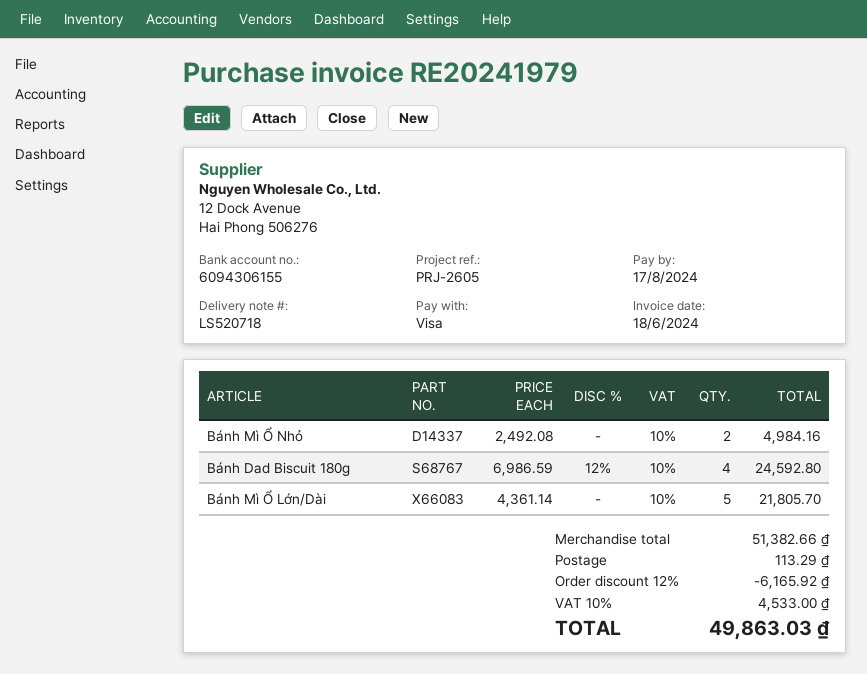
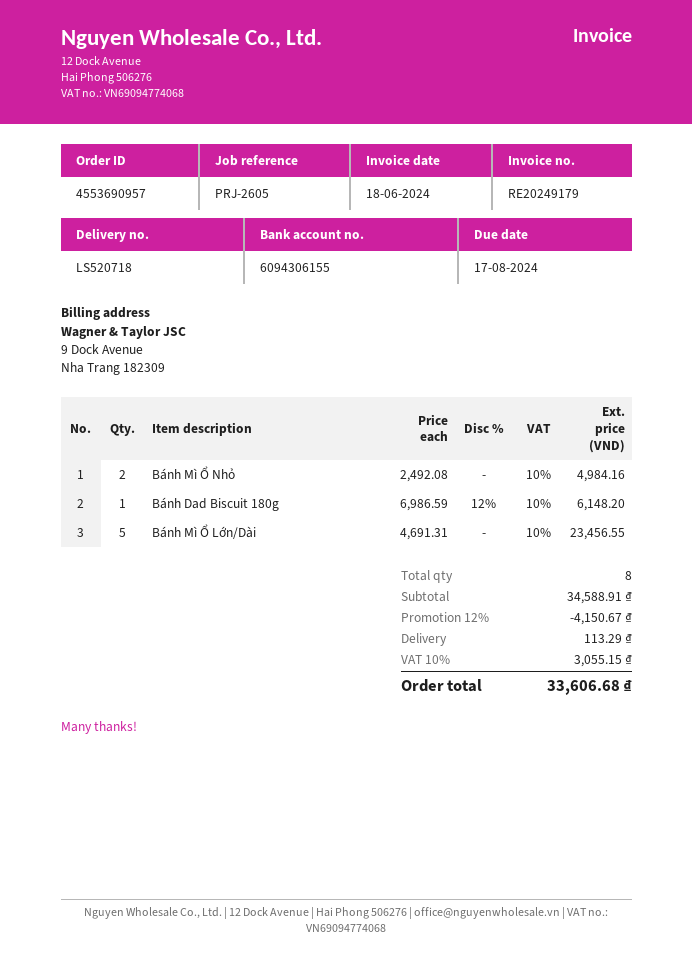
invoice number: RE20241979 -> RE20249179
Bánh Dad Biscuit 180g: 4 x 6986.59 - 12% = 24592.80 -> 1 x 6986.59 - 12% = 6148.20
Bánh Mì Ổ Lớn/Dài: 5 x 4361.14 = 21805.70 -> 5 x 4691.31 = 23456.55
subtotal: 51382.66 -> 34588.91
discount: 12% = 6165.92 -> 12% = 4150.67
tax: 10% = 4533.00 -> 10% = 3055.15
total: 49863.03 -> 33606.68

